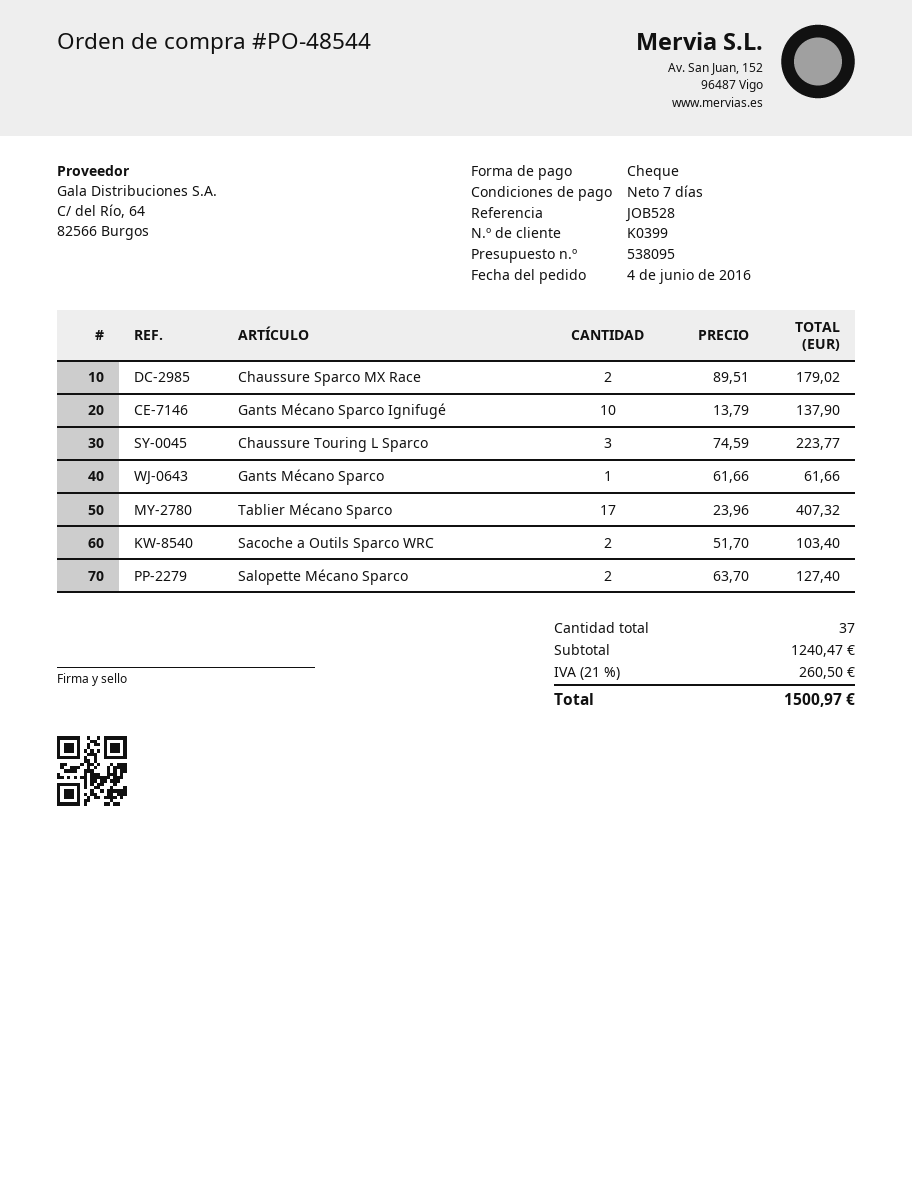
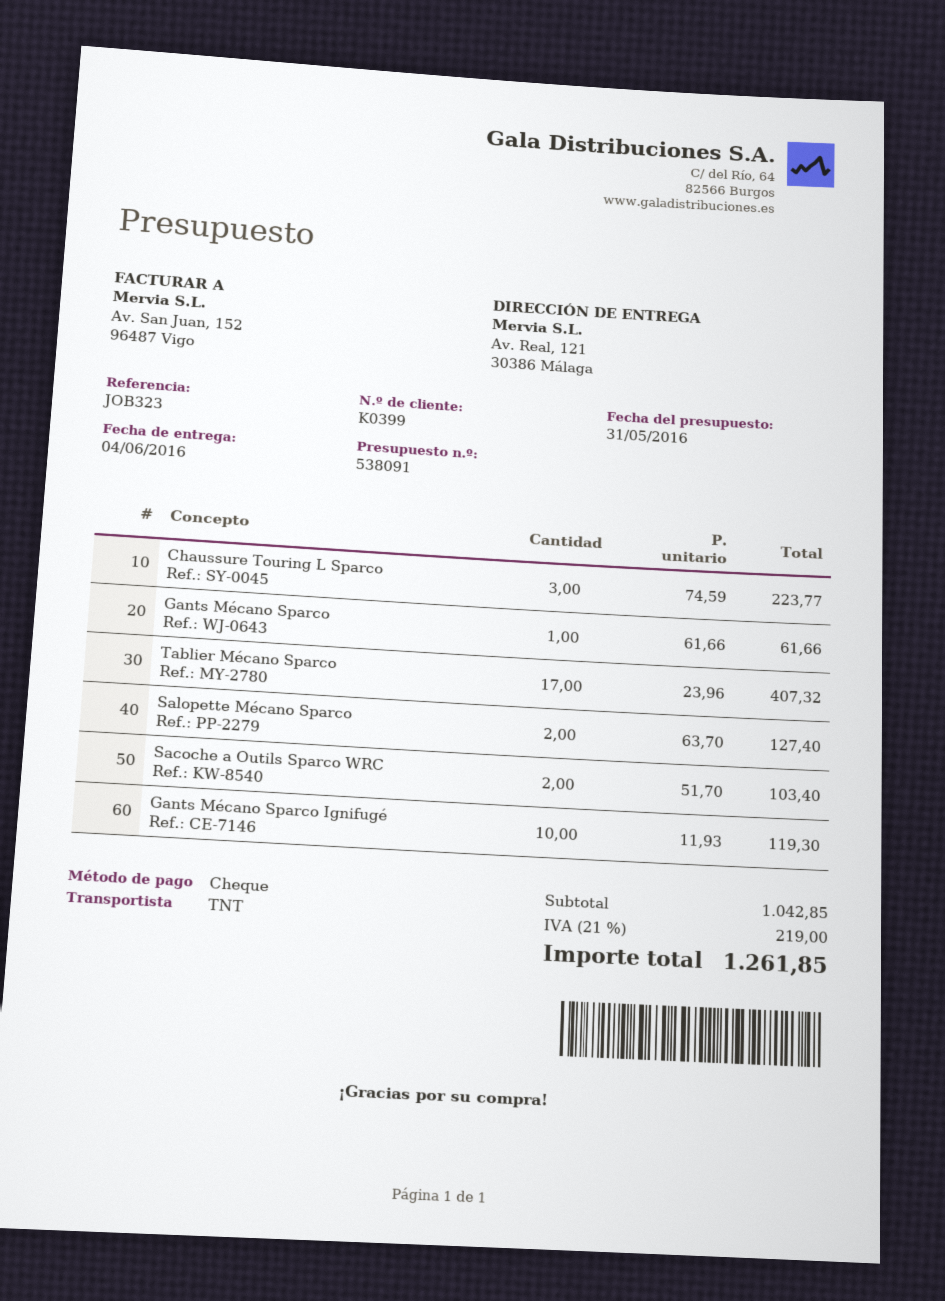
quote number: 538095 -> 538091
reference: JOB528 -> JOB323
Chaussure Sparco MX Race: 2 x 89.51 = 179.02 -> none
Gants Mécano Sparco Ignifugé: 10 x 13.79 = 137.90 -> 10 x 11.93 = 119.30
subtotal: 1240.47 -> 1042.85
tax: 21% = 260.50 -> 21% = 219.00
total: 1500.97 -> 1261.85

